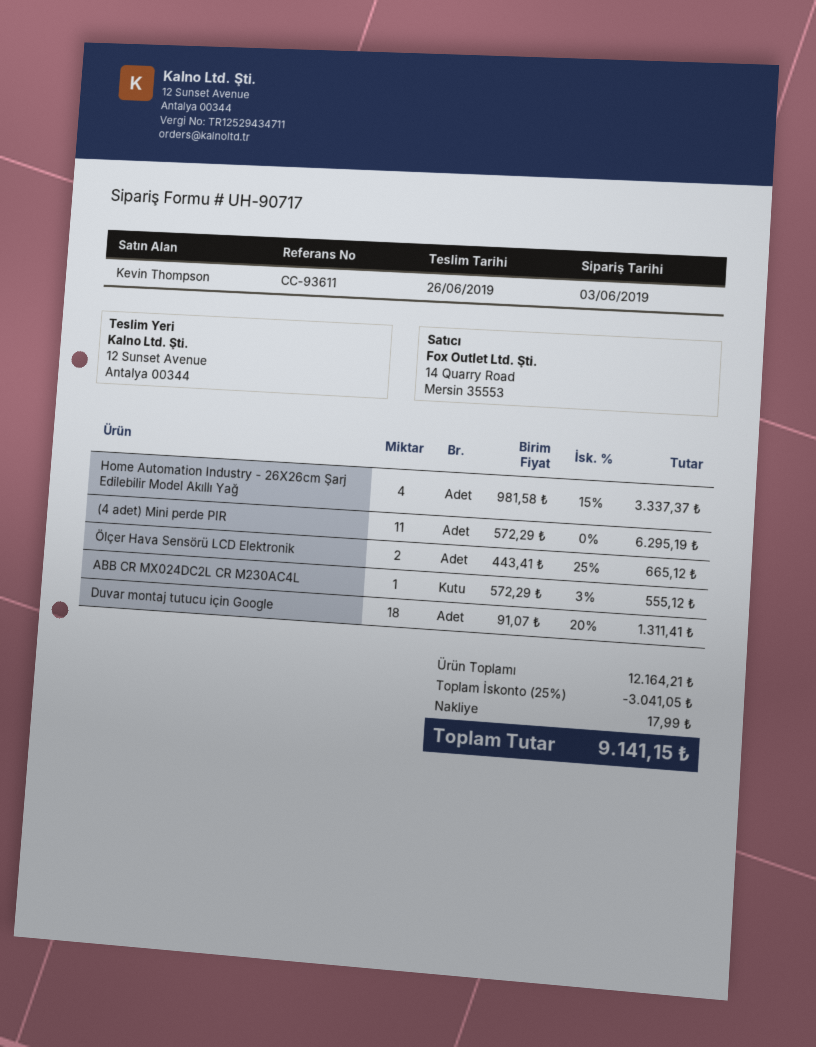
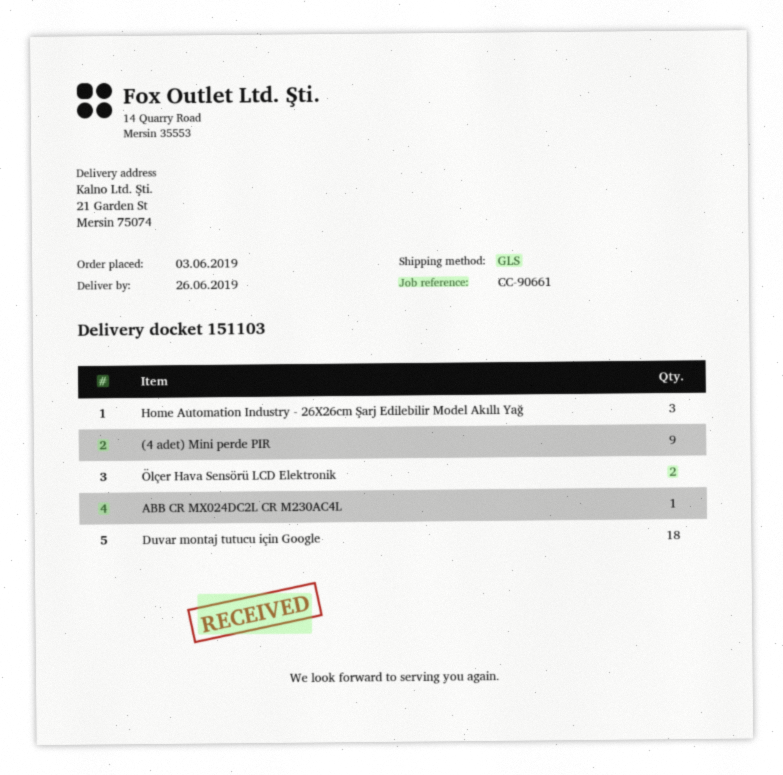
reference: CC-93611 -> CC-90661
ship to: 12 Sunset Avenue, Antalya 00344 -> 21 Garden St, Mersin 75074
Home Automation Industry - 26X26cm Şarj Edilebilir Model Akıllı Yağ: 4 -> 3
(4 adet) Mini perde PIR: 11 -> 9

